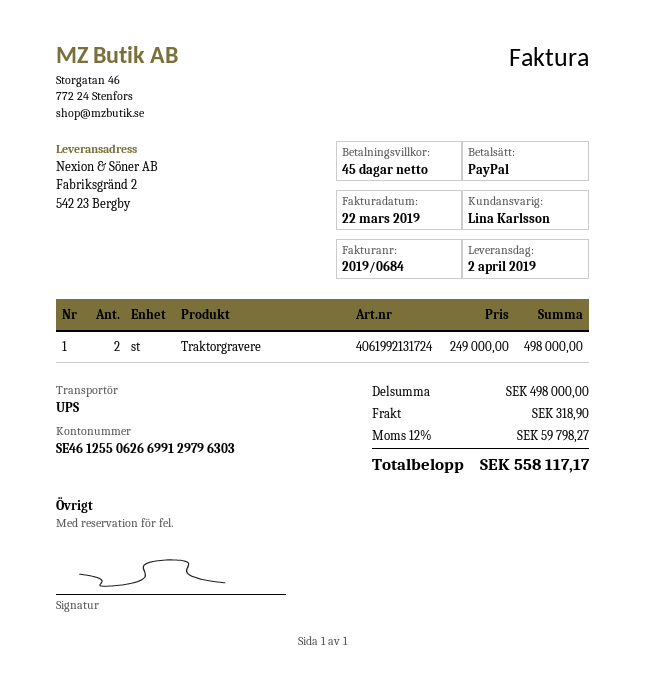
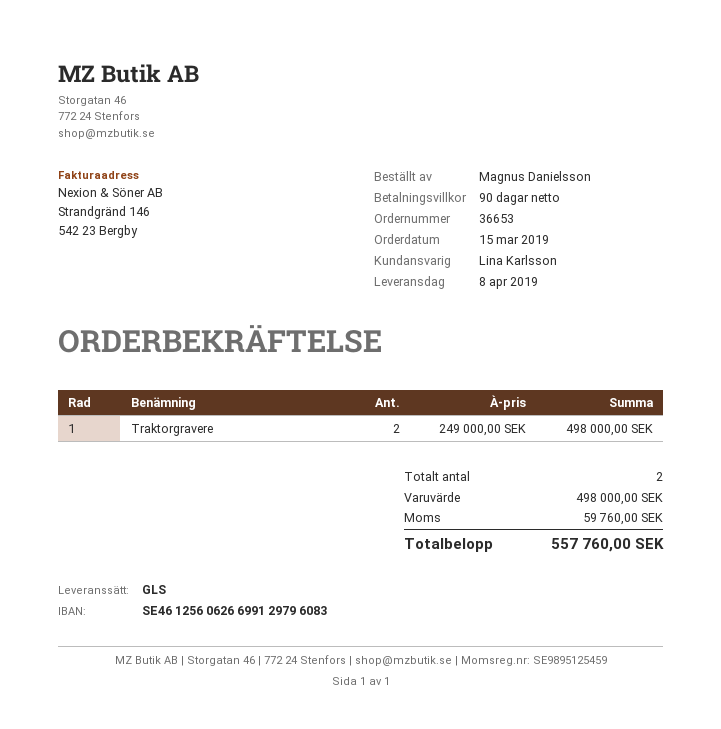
delivery date: 2019-04-02 -> 2019-04-08
payment terms: 45 days -> 90 days
bank account: SE4612550626699129796303 -> SE4612560626699129796083
shipping method: UPS -> GLS
shipping: 318.90 -> none
tax: 59798.27 -> 59760.00
total: 558117.17 -> 557760.00

